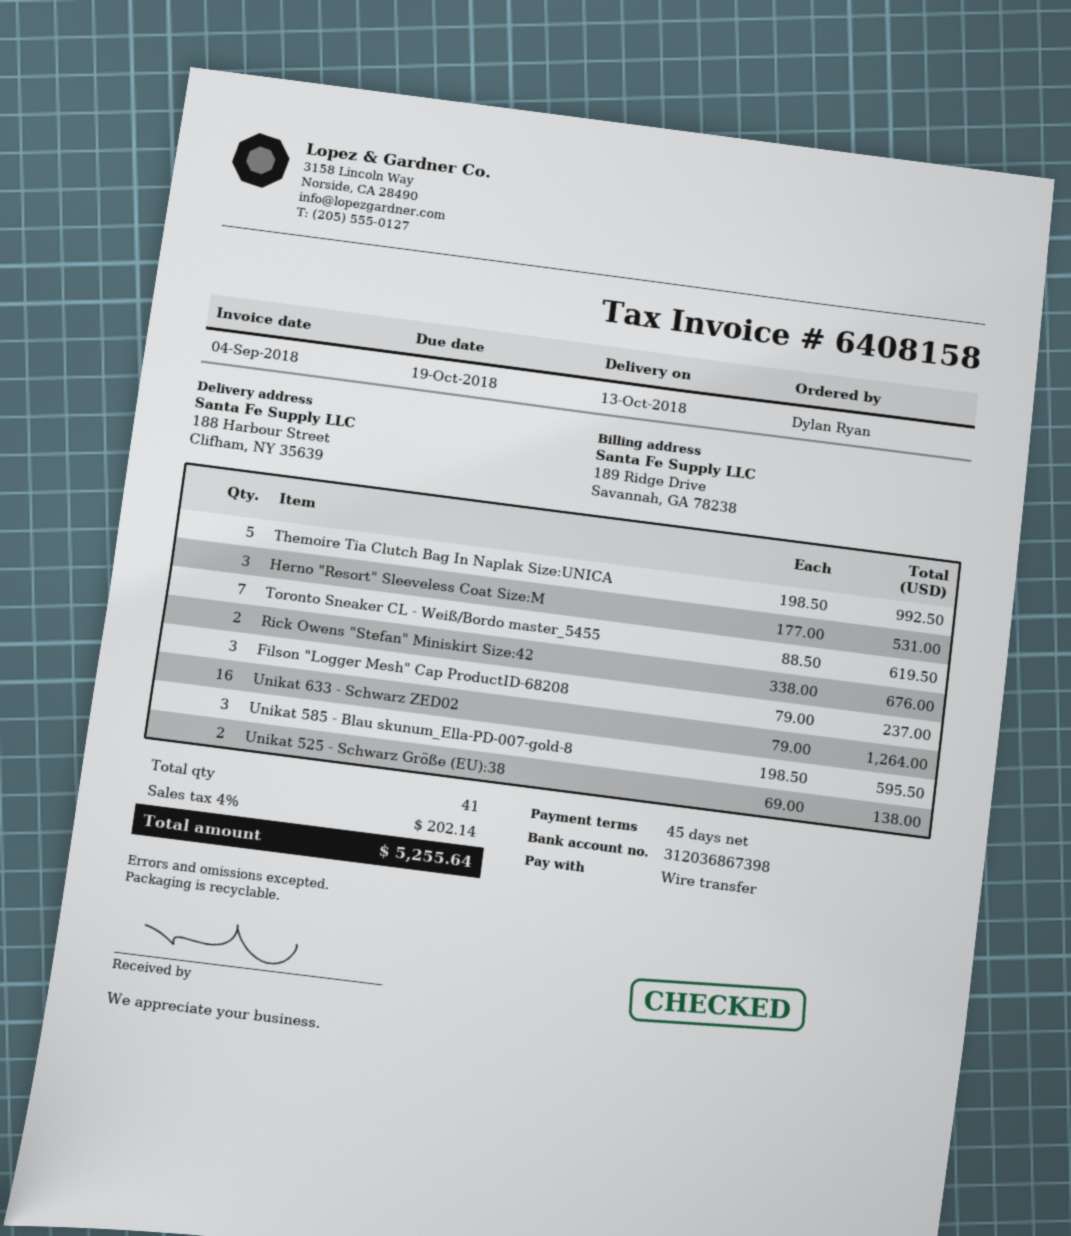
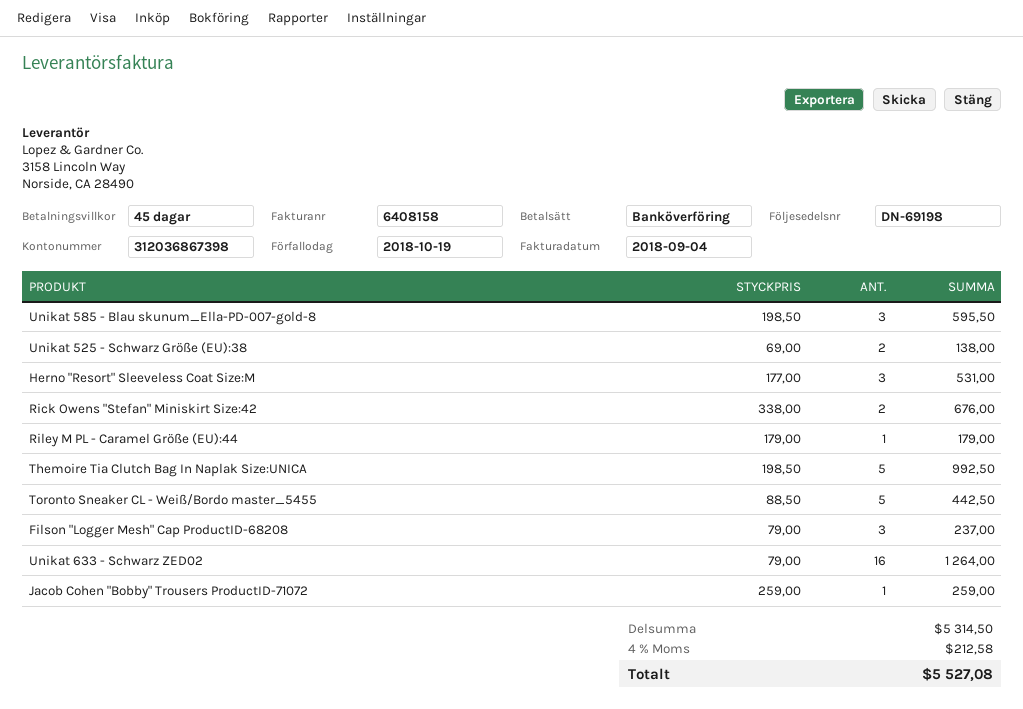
Toronto Sneaker CL - Weiß/Bordo master_5455: 7 x 88.50 = 619.50 -> 5 x 88.50 = 442.50
Riley M PL - Caramel Größe (EU):44: none -> 1 x 179.00 = 179.00
Jacob Cohen "Bobby" Trousers ProductID-71072: none -> 1 x 259.00 = 259.00
tax: 4% = 202.14 -> 4% = 212.58
total: 5255.64 -> 5527.08

